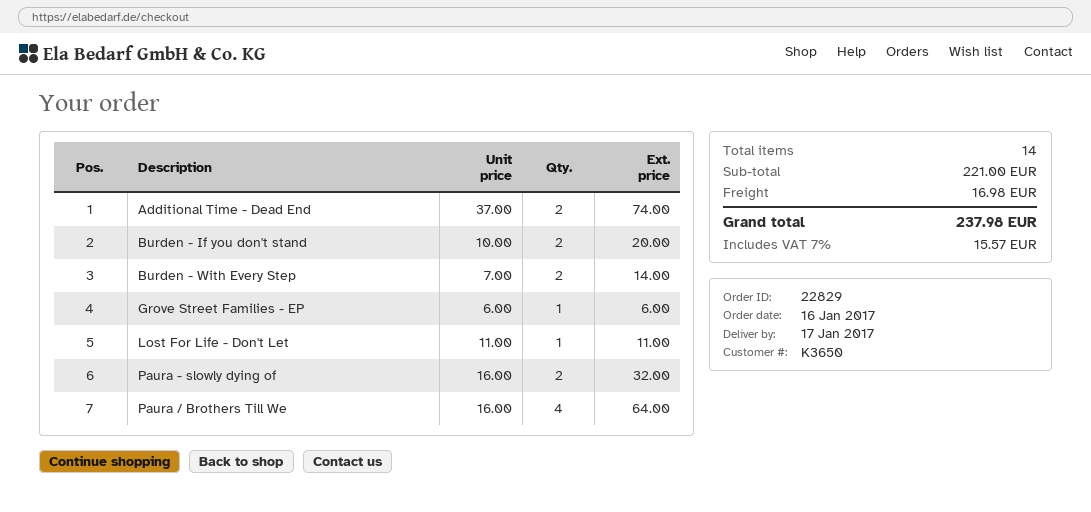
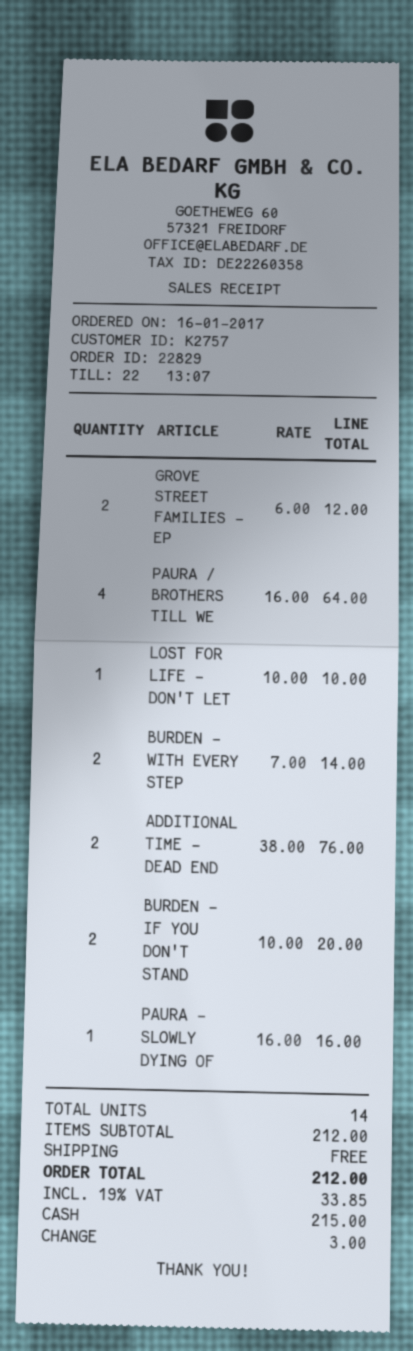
customer number: K3650 -> K2757
Additional Time - Dead End: 2 x 37.00 = 74.00 -> 2 x 38.00 = 76.00
Grove Street Families - EP: 1 x 6.00 = 6.00 -> 2 x 6.00 = 12.00
Lost For Life - Don't Let: 1 x 11.00 = 11.00 -> 1 x 10.00 = 10.00
Paura - slowly dying of: 2 x 16.00 = 32.00 -> 1 x 16.00 = 16.00
subtotal: 221.00 -> 212.00
shipping: 16.98 -> 0.00
tax: 7% = 15.57 -> 19% = 33.85
total: 237.98 -> 212.00

